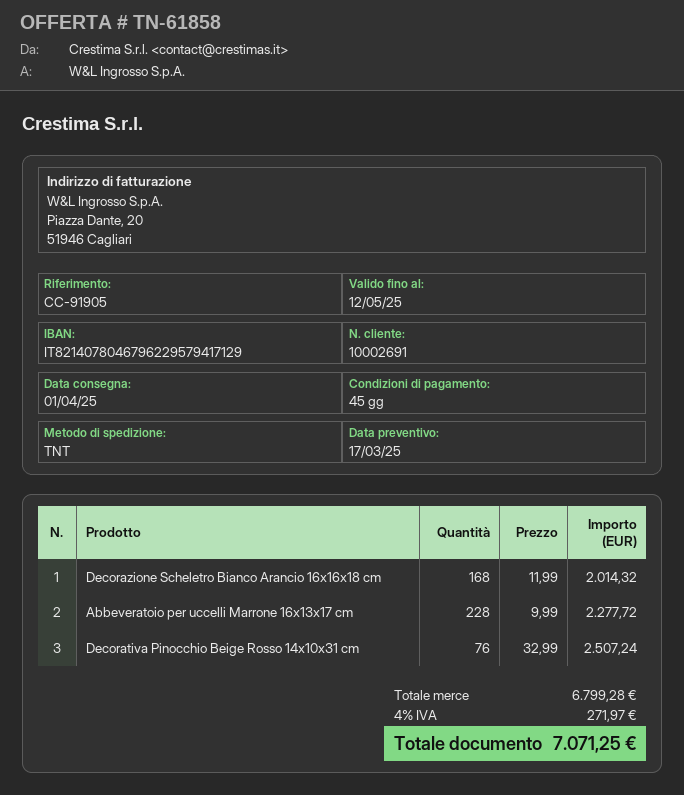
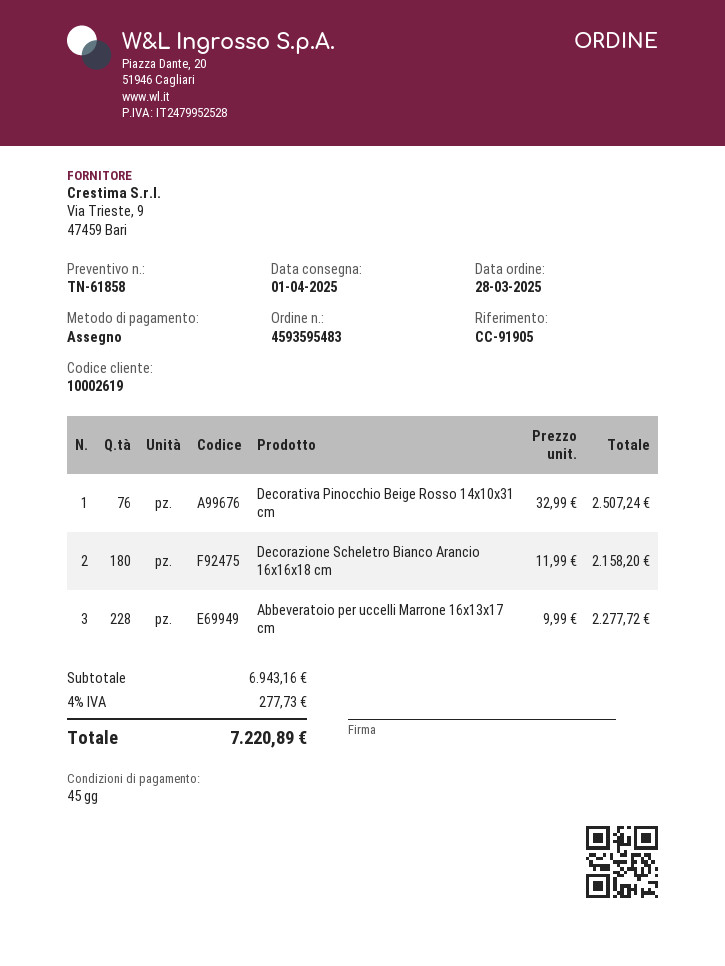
customer number: 10002691 -> 10002619
Decorazione Scheletro Bianco Arancio 16x16x18 cm: 168 x 11.99 = 2014.32 -> 180 x 11.99 = 2158.20
subtotal: 6799.28 -> 6943.16
tax: 4% = 271.97 -> 4% = 277.73
total: 7071.25 -> 7220.89

